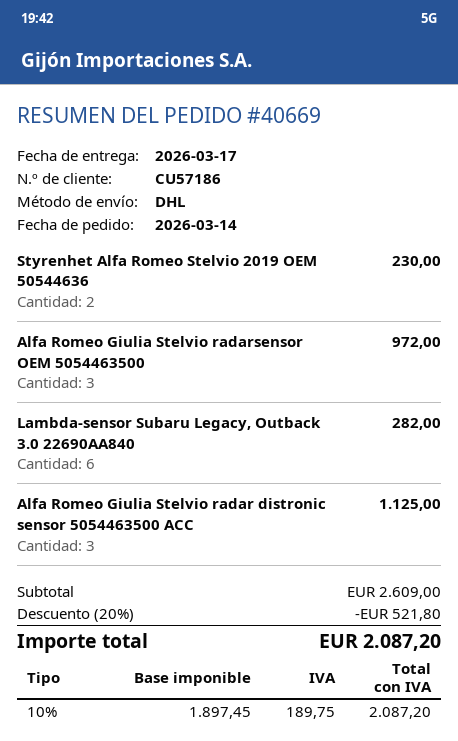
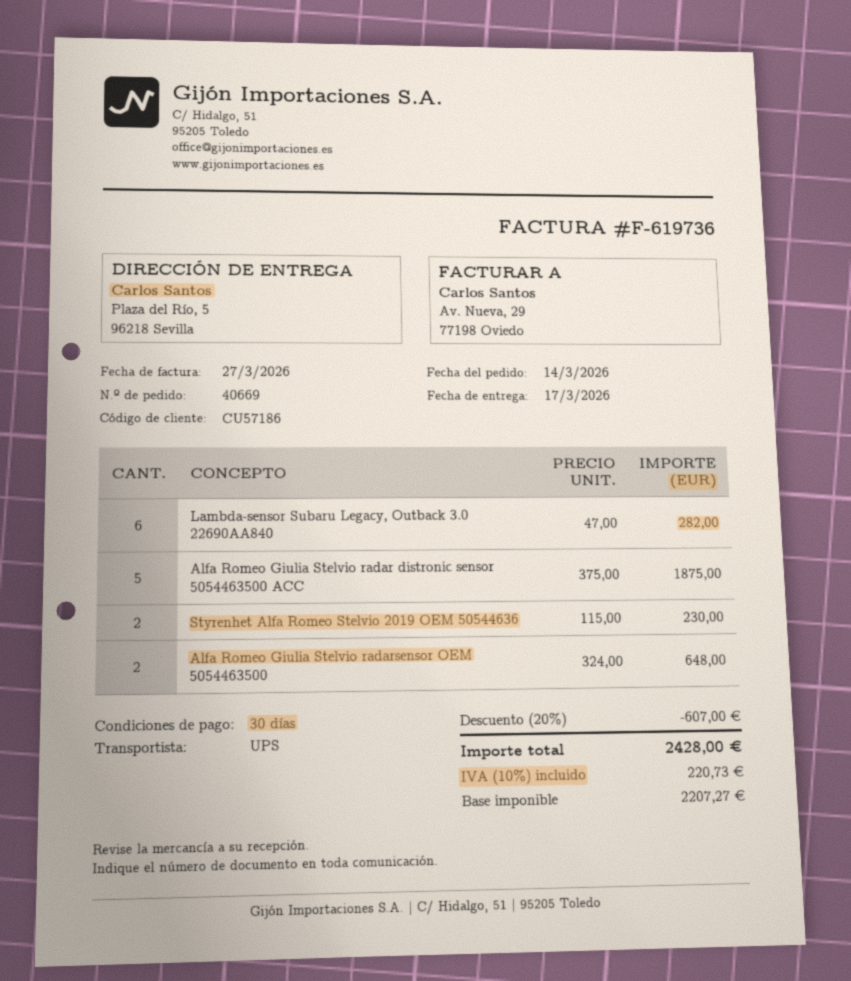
shipping method: DHL -> UPS
Alfa Romeo Giulia Stelvio radarsensor OEM 5054463500: 3 for 972.00 -> 2 for 648.00
Alfa Romeo Giulia Stelvio radar distronic sensor 5054463500 ACC: 3 for 1125.00 -> 5 for 1875.00
discount: 20% = 521.80 -> 20% = 607.00
net: 1897.45 -> 2207.27
tax: 10% = 189.75 -> 10% = 220.73
total: 2087.20 -> 2428.00

